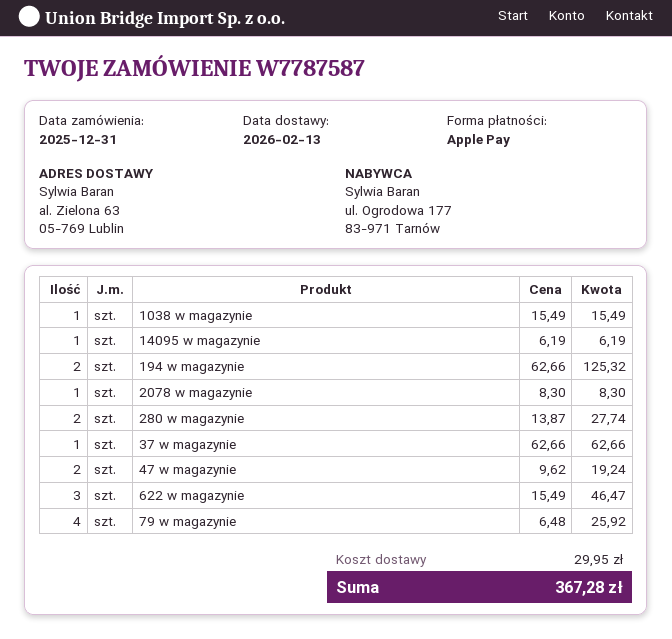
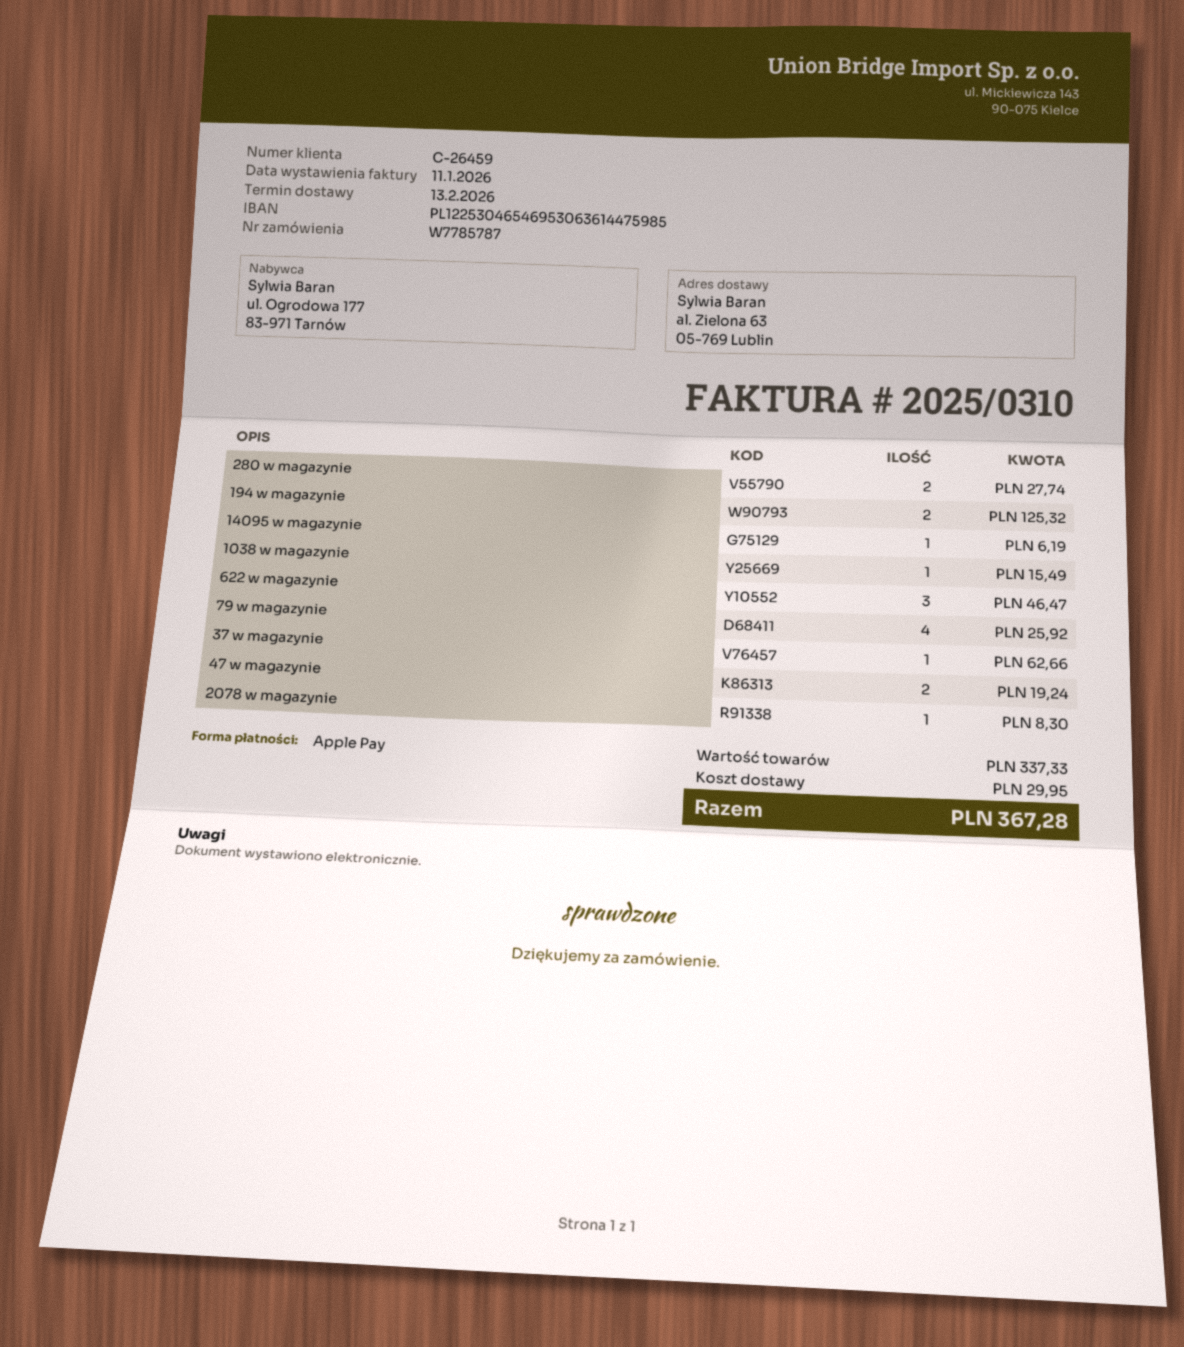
order number: W7787587 -> W7785787

